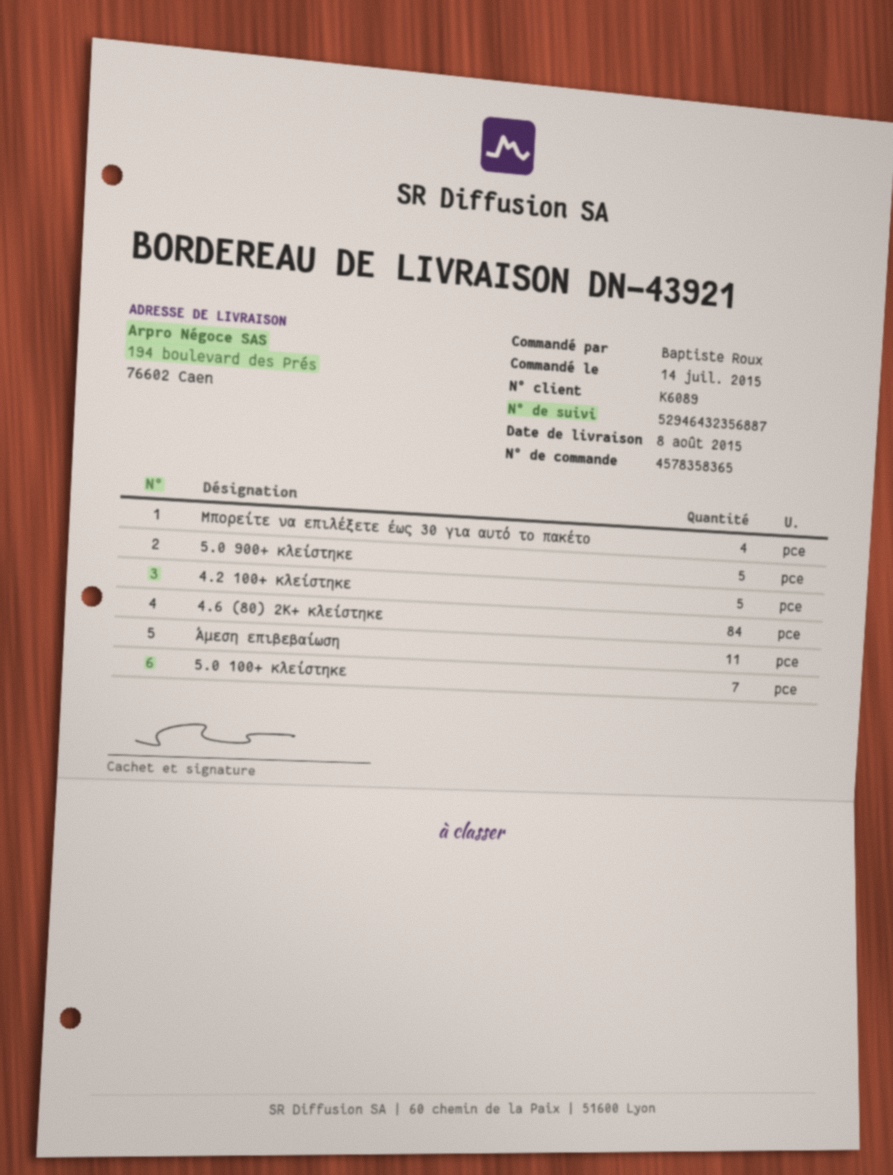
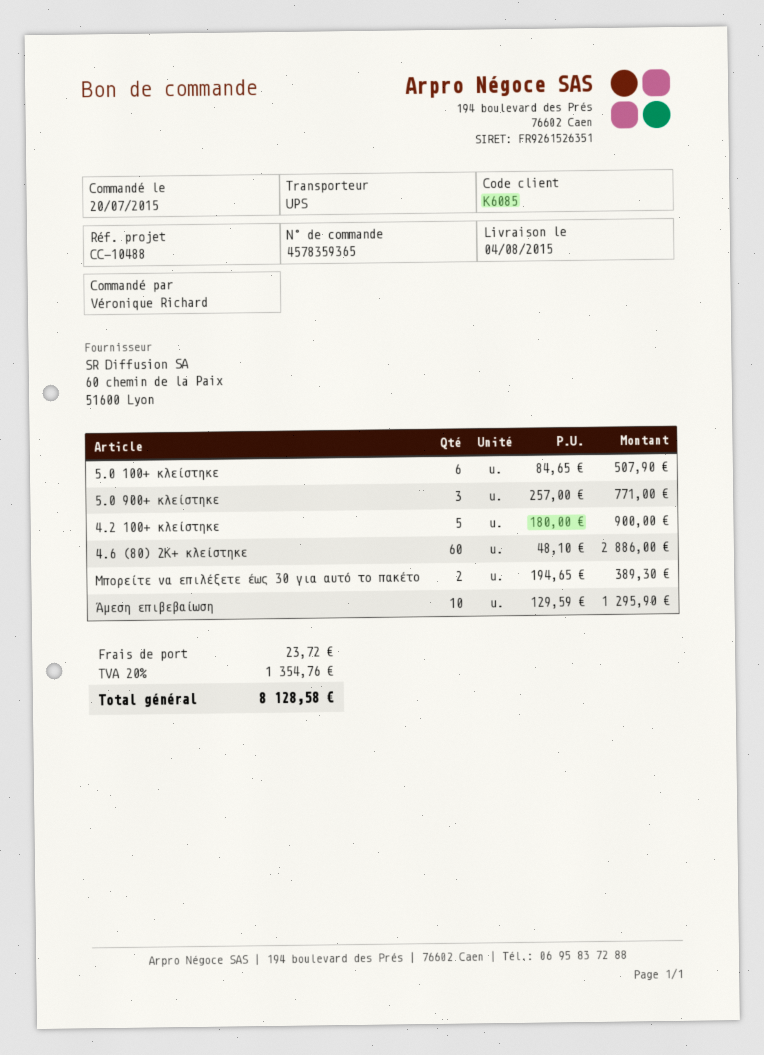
order number: 4578358365 -> 4578359365
order date: 2015-07-14 -> 2015-07-20
delivery date: 2015-08-08 -> 2015-08-04
customer number: K6089 -> K6085
ordered by: Baptiste Roux -> Véronique Richard
Μπορείτε να επιλέξετε έως 30 για αυτό το πακέτο: 4 -> 2
5.0 900+ κλείστηκε: 5 -> 3
4.6 (80) 2K+ κλείστηκε: 84 -> 60
Άμεση επιβεβαίωση: 11 -> 10
5.0 100+ κλείστηκε: 7 -> 6

